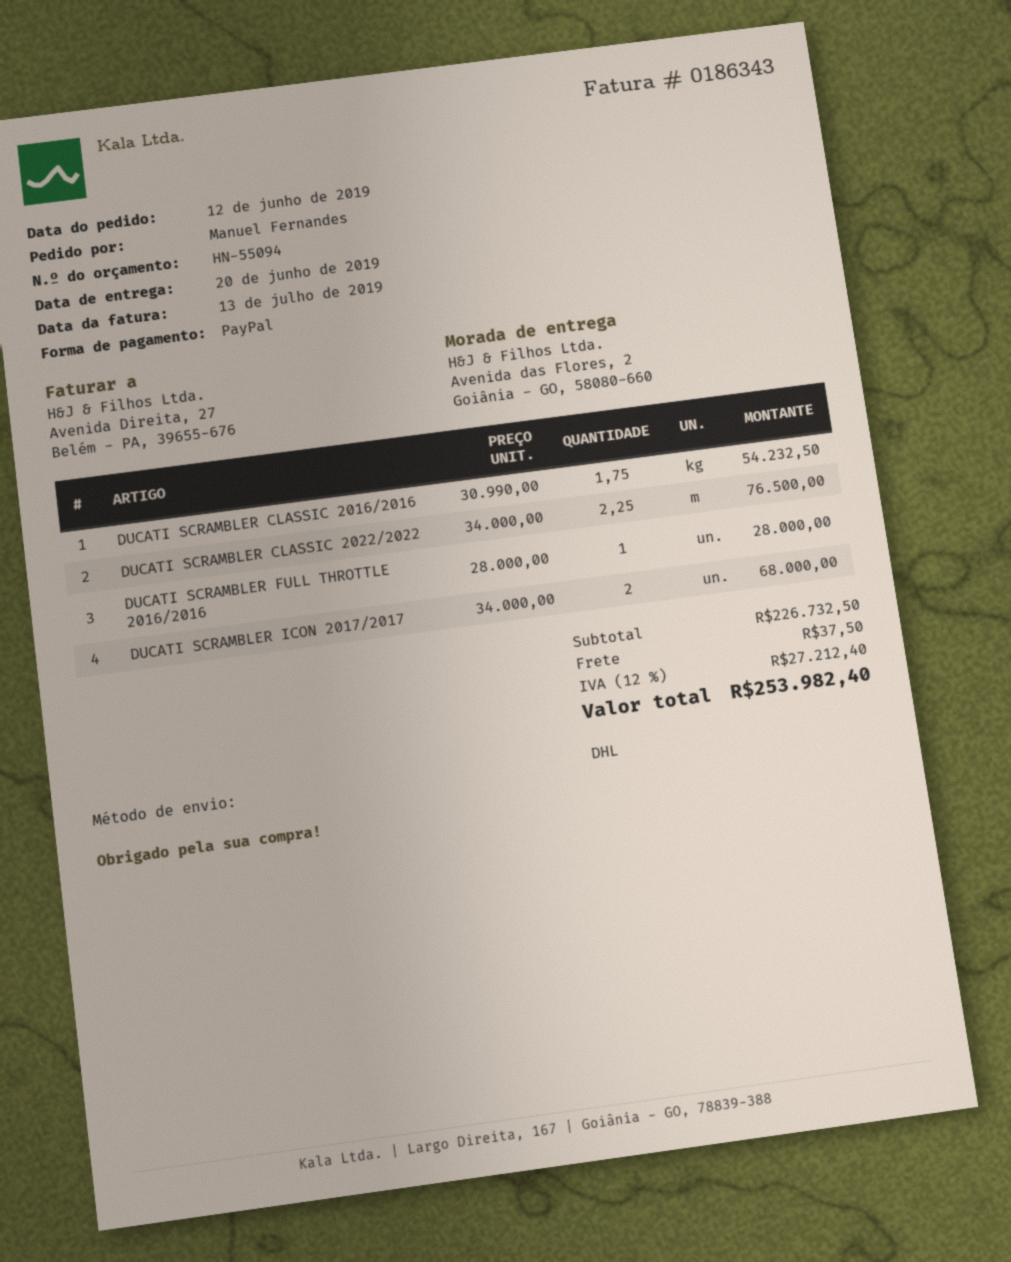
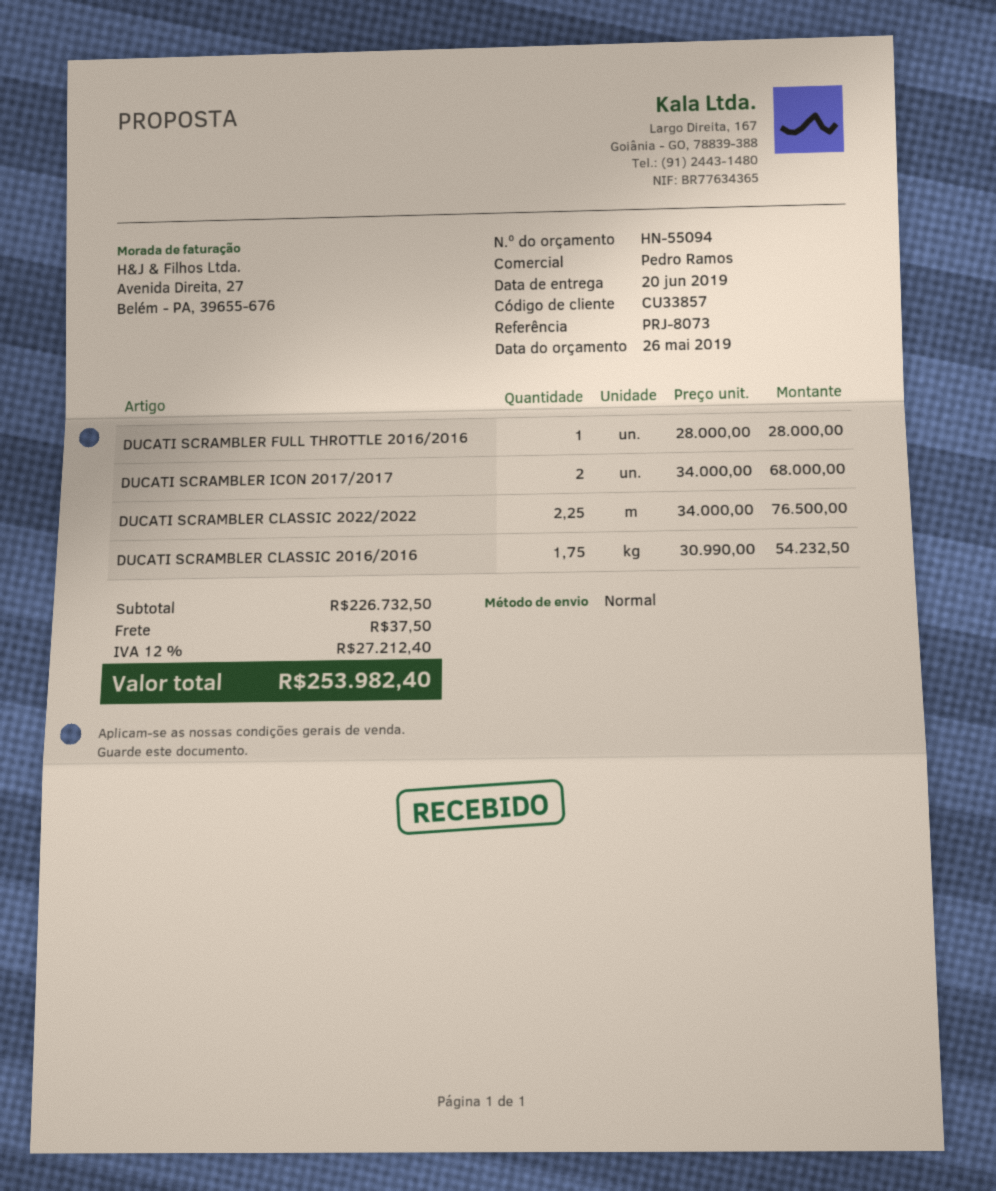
shipping method: DHL -> standard

